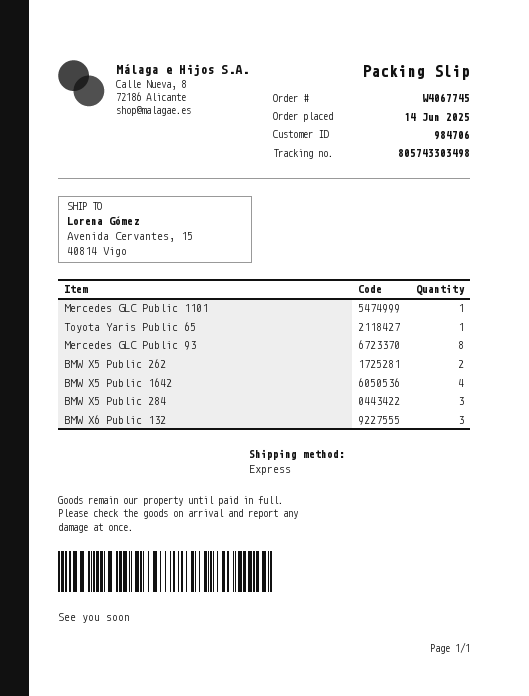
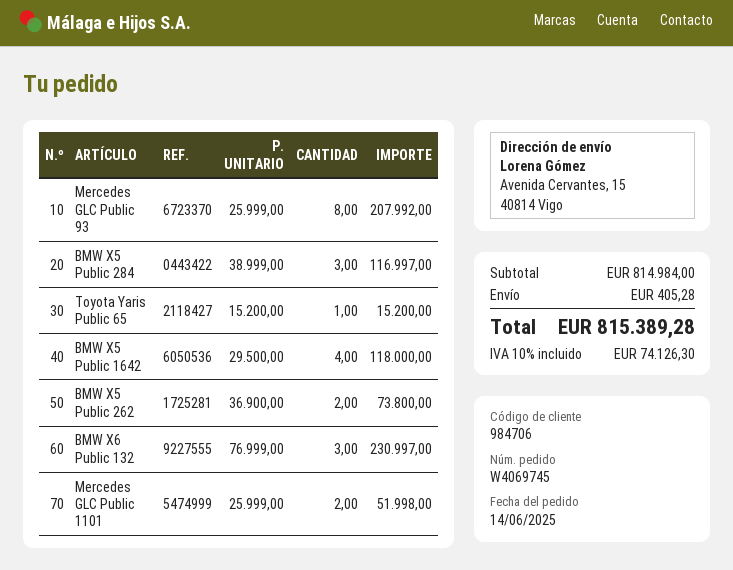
order number: W4067745 -> W4069745
Mercedes GLC Public 1101: 1 -> 2

